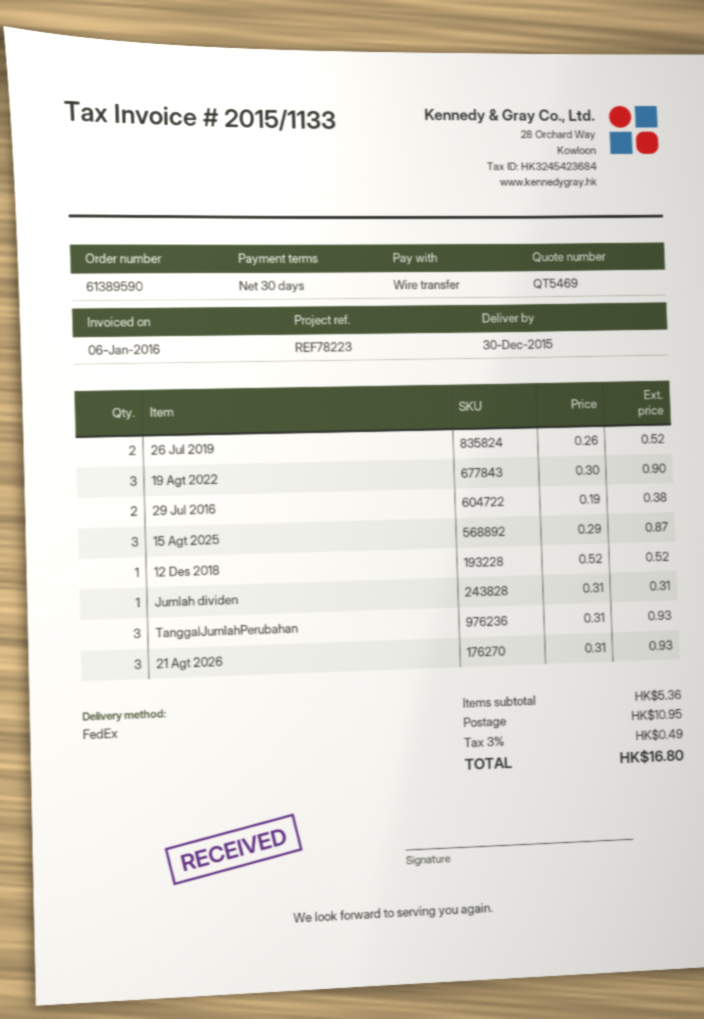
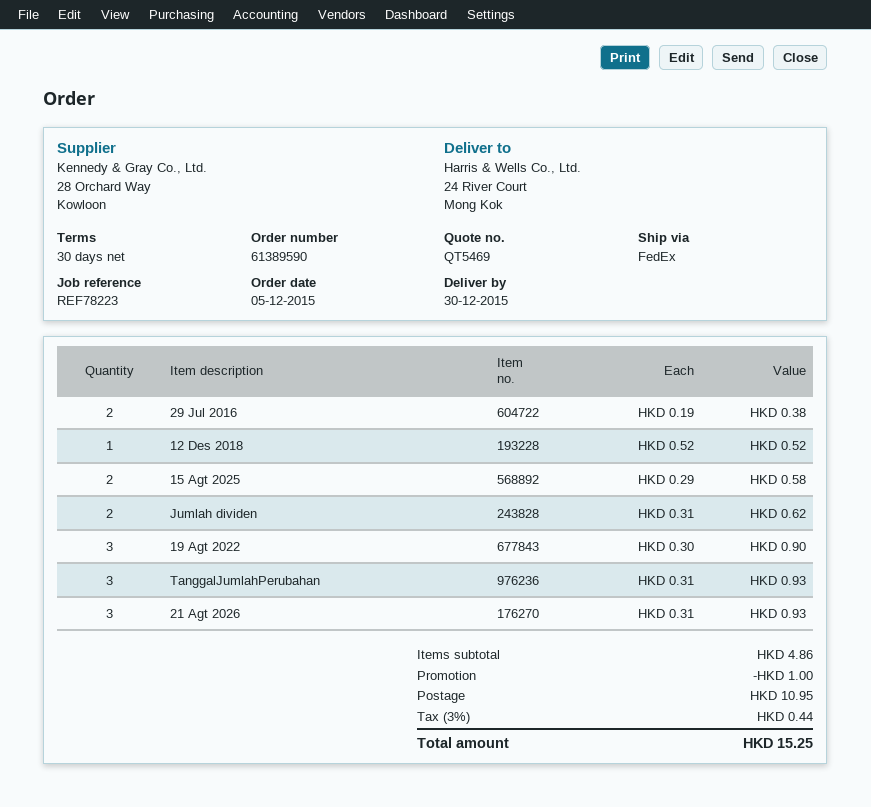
26 Jul 2019: 2 x 0.26 = 0.52 -> none
15 Agt 2025: 3 x 0.29 = 0.87 -> 2 x 0.29 = 0.58
Jumlah dividen: 1 x 0.31 = 0.31 -> 2 x 0.31 = 0.62
subtotal: 5.36 -> 4.86
discount: none -> 1.00
tax: 3% = 0.49 -> 3% = 0.44
total: 16.80 -> 15.25

